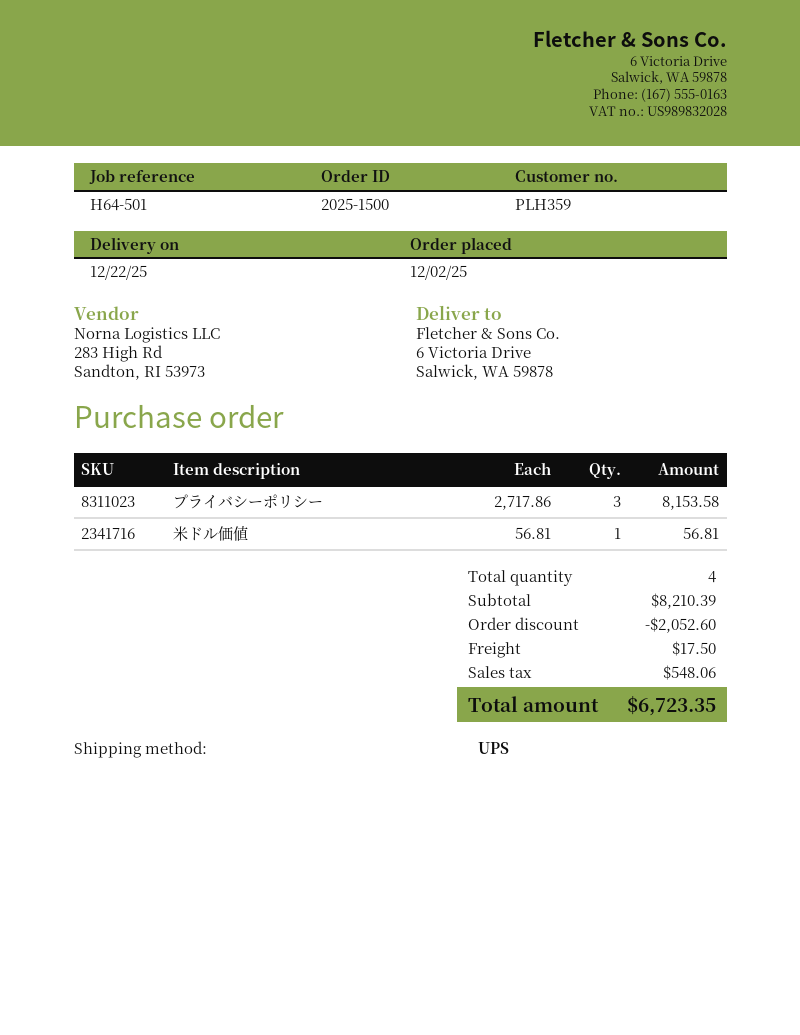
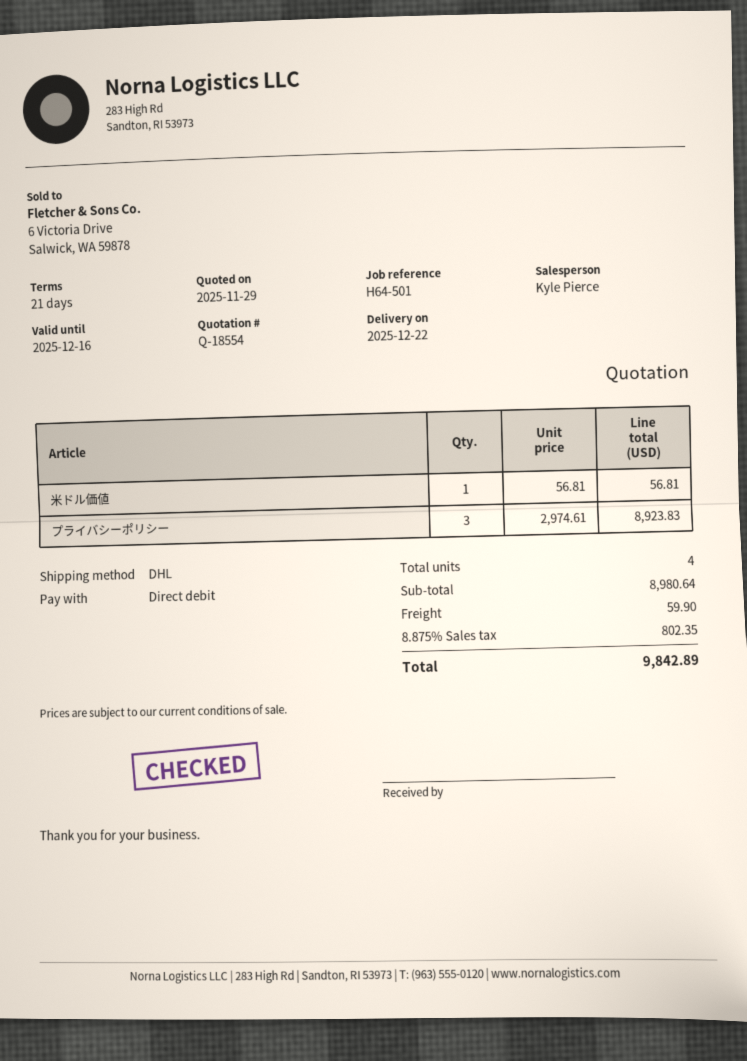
shipping method: UPS -> DHL
プライバシーポリシー: 3 x 2717.86 = 8153.58 -> 3 x 2974.61 = 8923.83
subtotal: 8210.39 -> 8980.64
discount: 2052.60 -> none
shipping: 17.50 -> 59.90
tax: 548.06 -> 802.35
total: 6723.35 -> 9842.89

